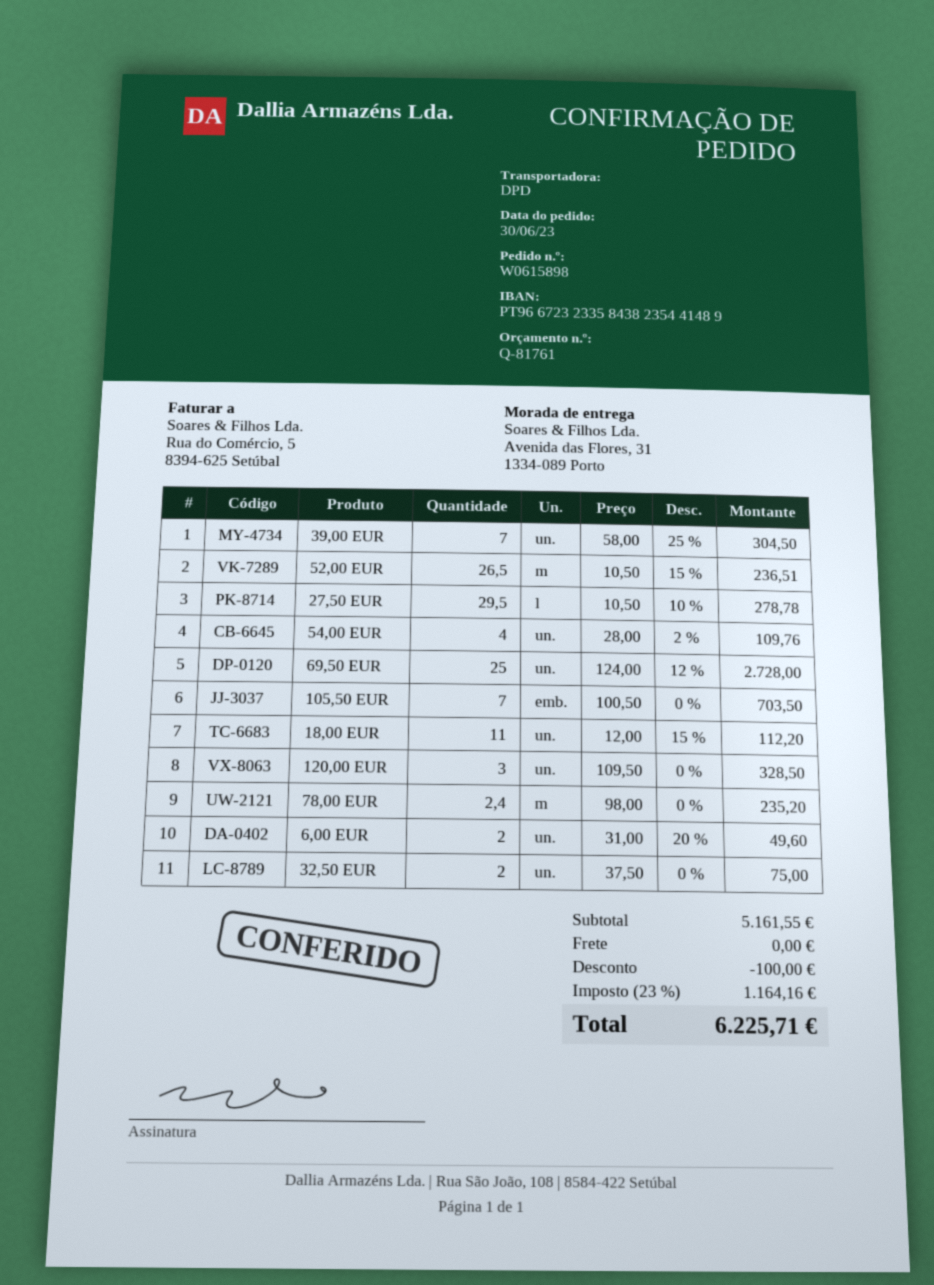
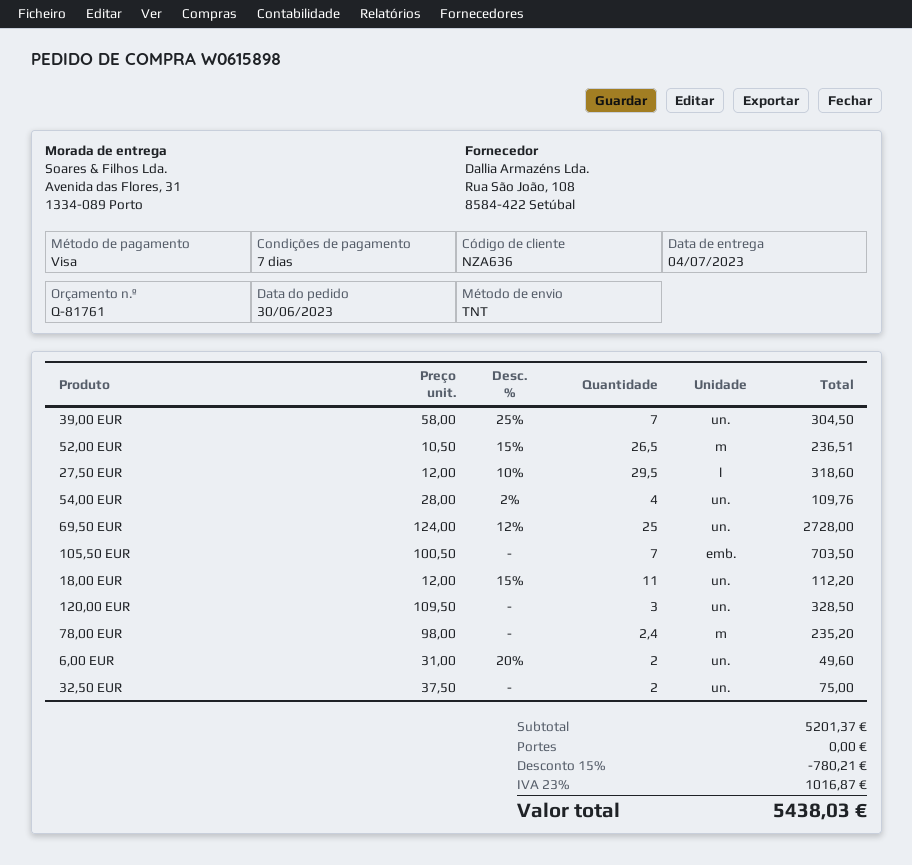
shipping method: DPD -> TNT
27,50 EUR: 29.5 x 10.50 - 10% = 278.78 -> 29.5 x 12.00 - 10% = 318.60
subtotal: 5161.55 -> 5201.37
discount: 100.00 -> 780.21
tax: 23% = 1164.16 -> 23% = 1016.87
total: 6225.71 -> 5438.03

